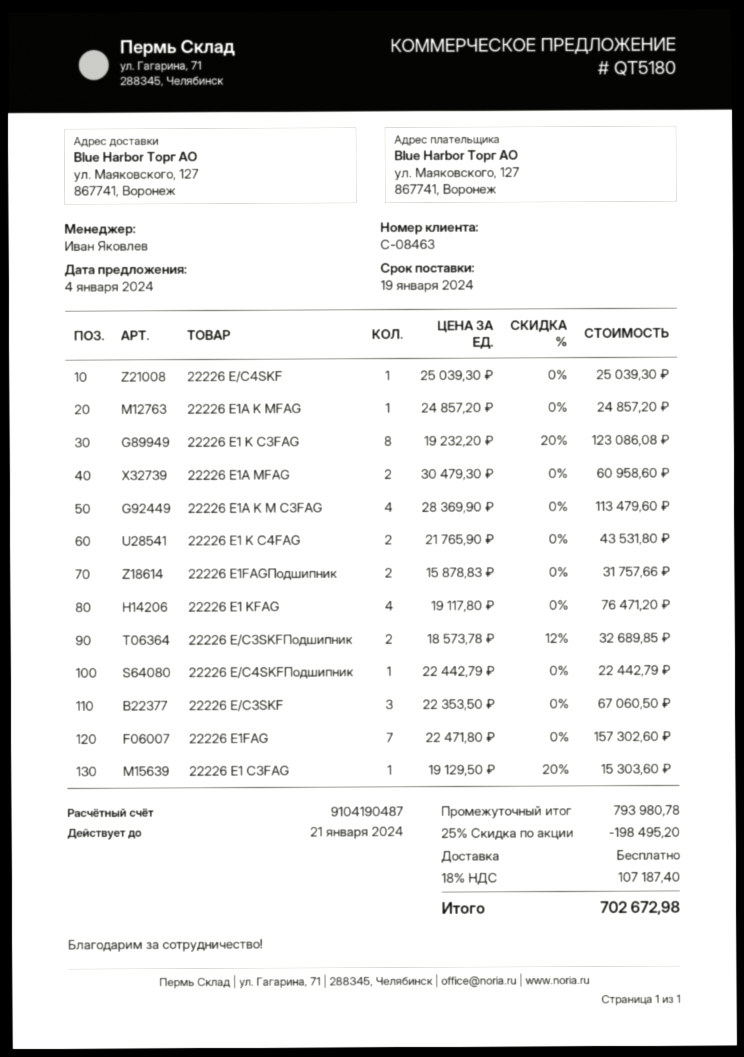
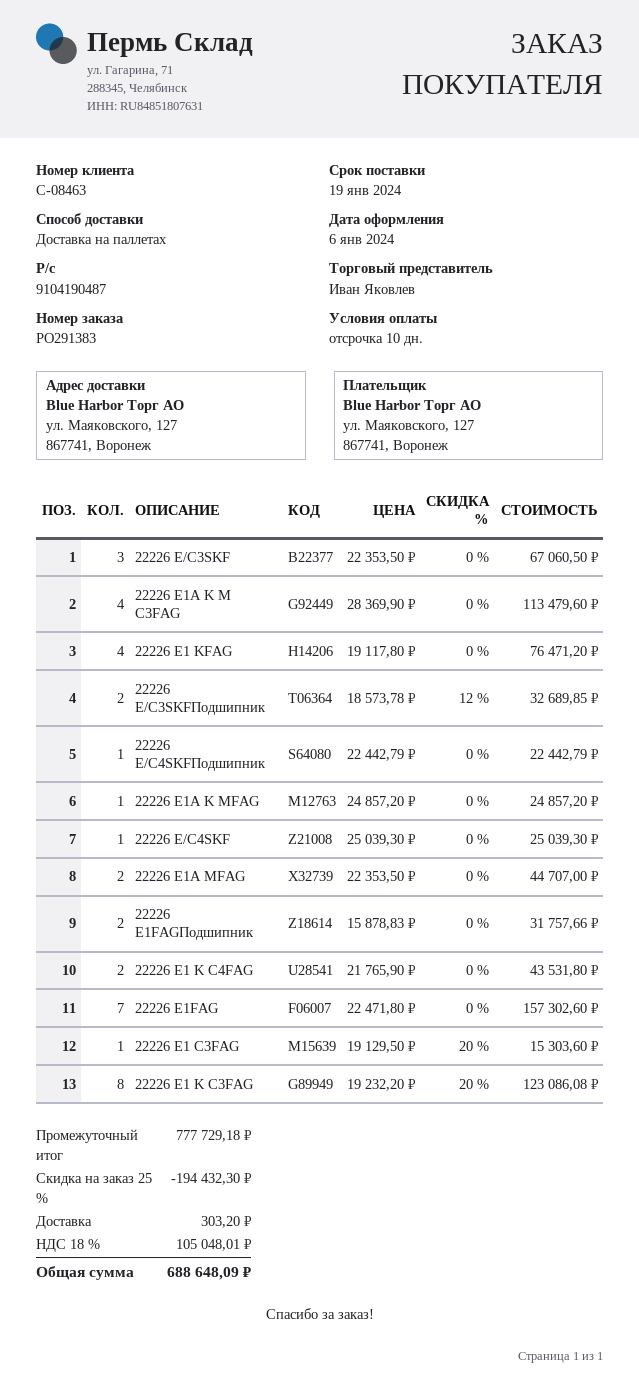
22226 E1A MFAG: 2 x 30479.30 = 60958.60 -> 2 x 22353.50 = 44707.00
subtotal: 793980.78 -> 777729.18
discount: 25% = 198495.20 -> 25% = 194432.30
shipping: 0.00 -> 303.20
tax: 18% = 107187.40 -> 18% = 105048.01
total: 702672.98 -> 688648.09

